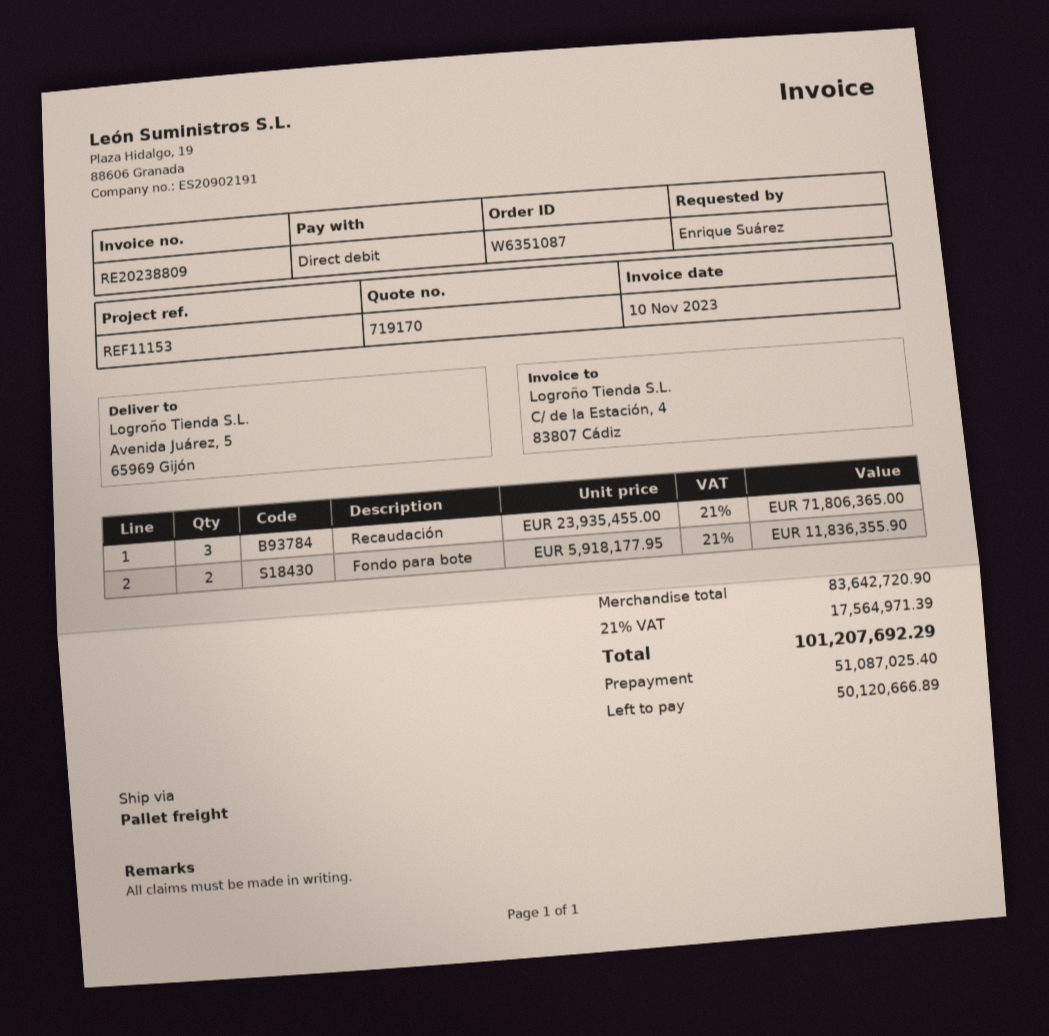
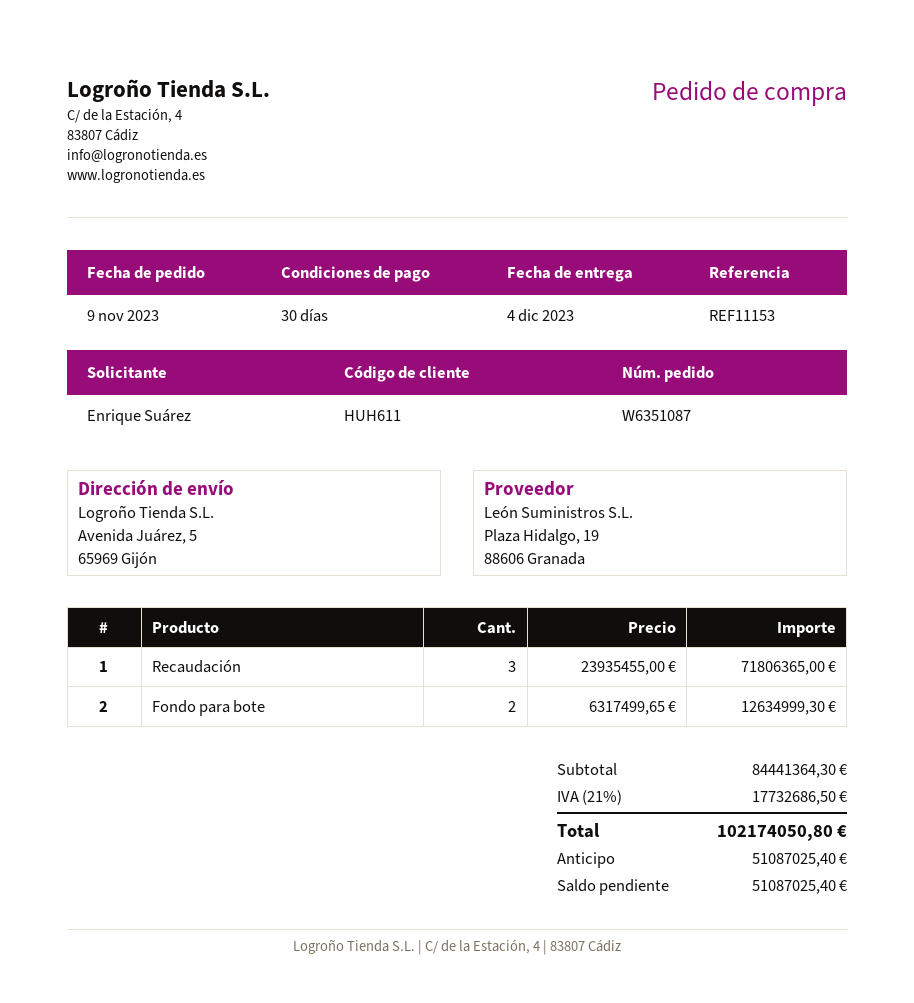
Fondo para bote: 2 x 5918177.95 = 11836355.90 -> 2 x 6317499.65 = 12634999.30
subtotal: 83642720.90 -> 84441364.30
tax: 21% = 17564971.39 -> 21% = 17732686.50
total: 101207692.29 -> 102174050.80
balance: 50120666.89 -> 51087025.40

